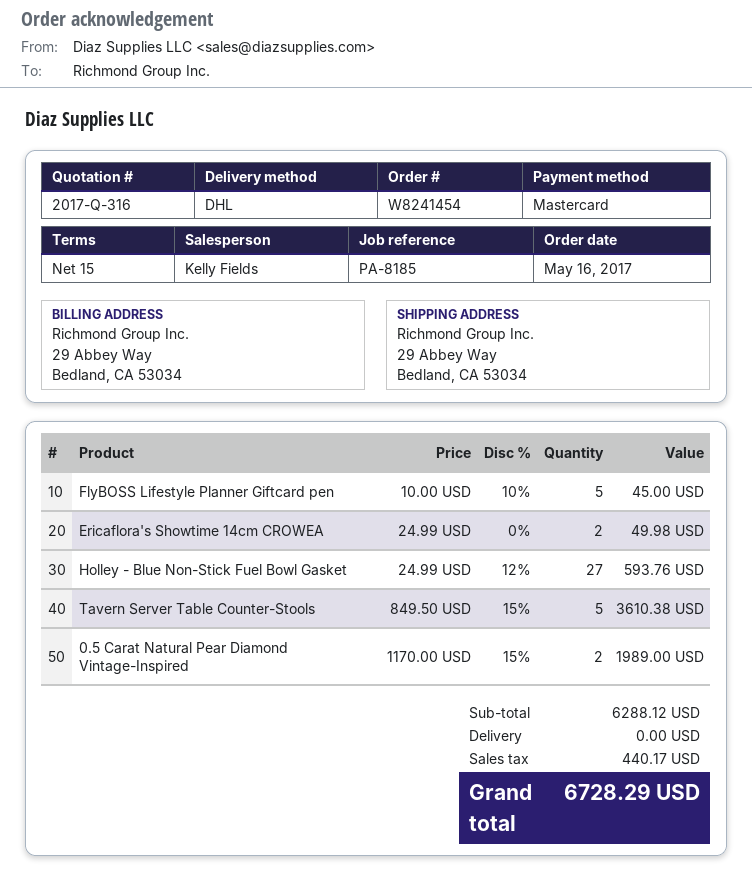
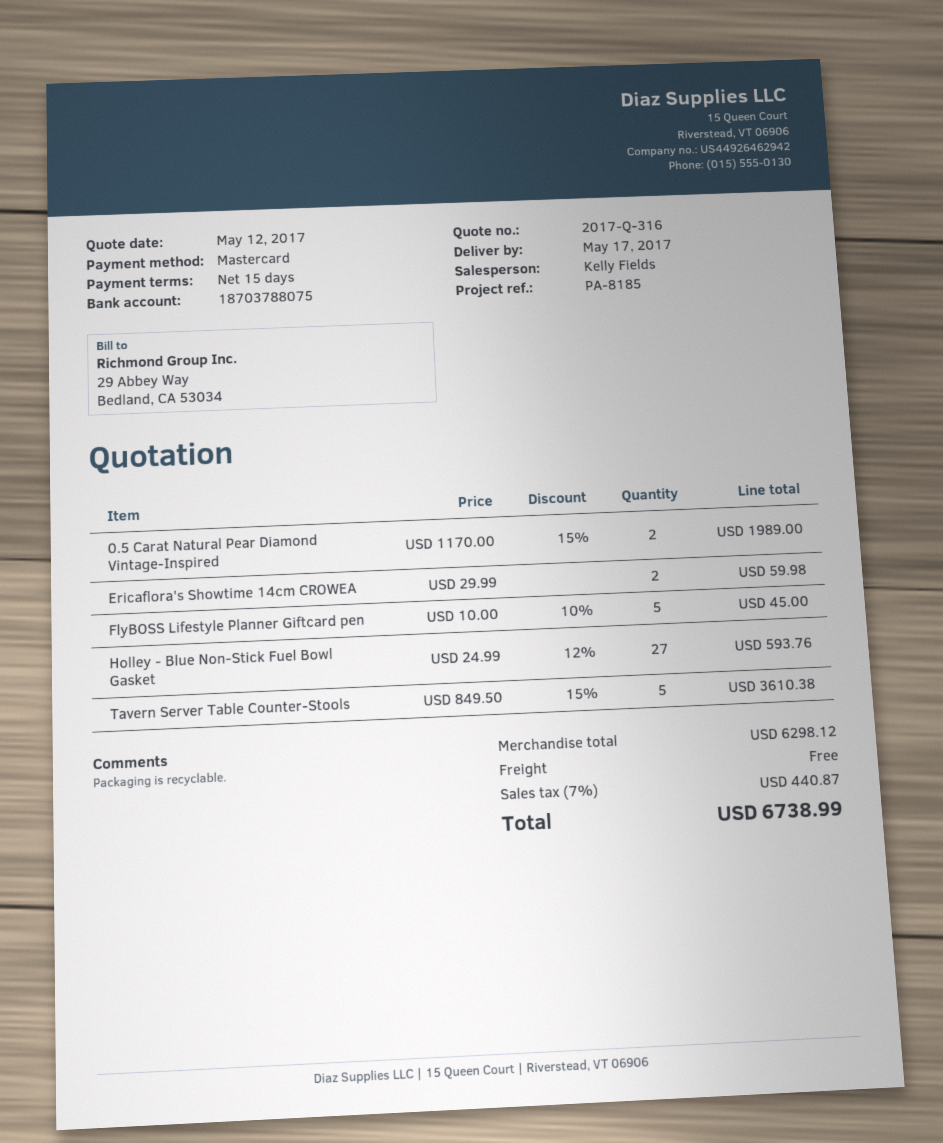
Ericaflora's Showtime 14cm CROWEA: 2 x 24.99 = 49.98 -> 2 x 29.99 = 59.98
subtotal: 6288.12 -> 6298.12
tax: 440.17 -> 440.87
total: 6728.29 -> 6738.99

